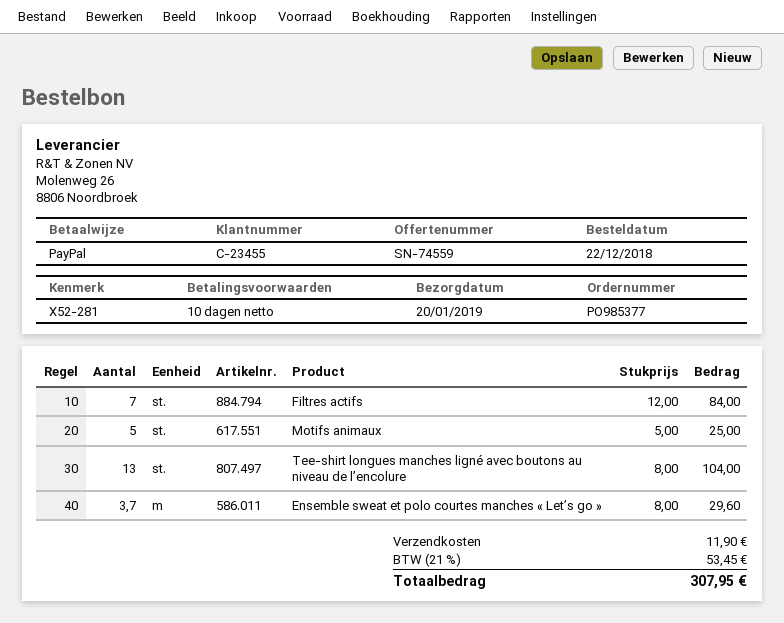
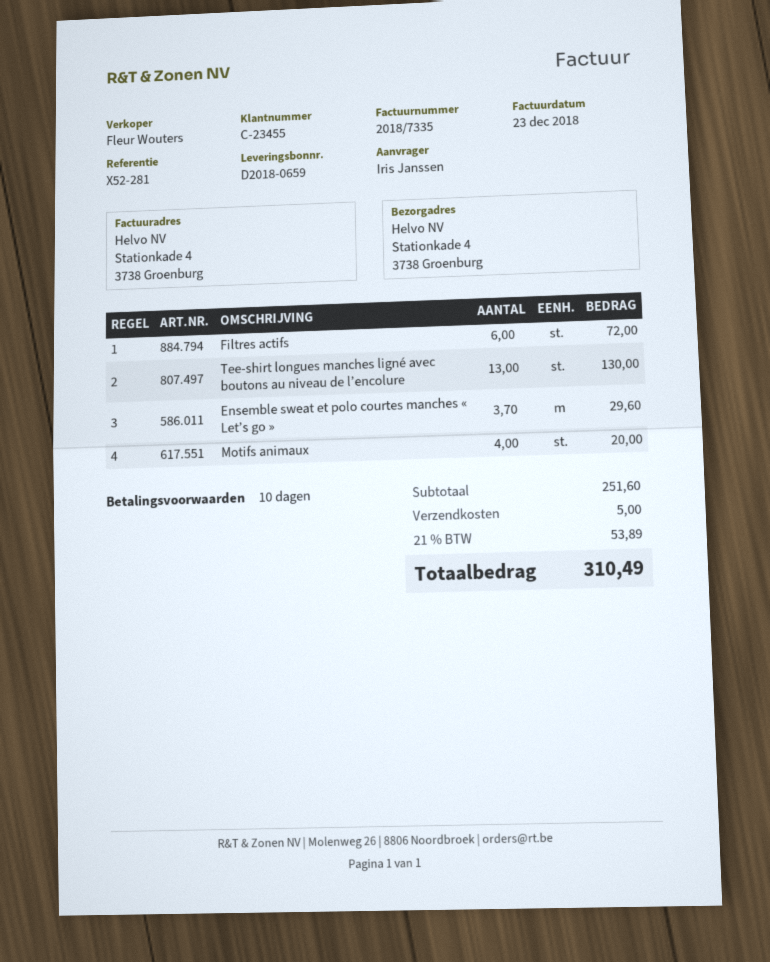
Filtres actifs: 7 for 84.00 -> 6 for 72.00
Motifs animaux: 5 for 25.00 -> 4 for 20.00
Tee-shirt longues manches ligné avec boutons au niveau de l’encolure: 13 for 104.00 -> 13 for 130.00
shipping: 11.90 -> 5.00
tax: 21% = 53.45 -> 21% = 53.89
total: 307.95 -> 310.49

